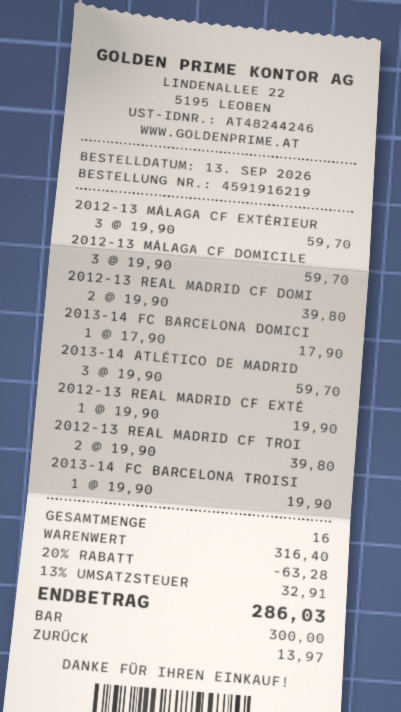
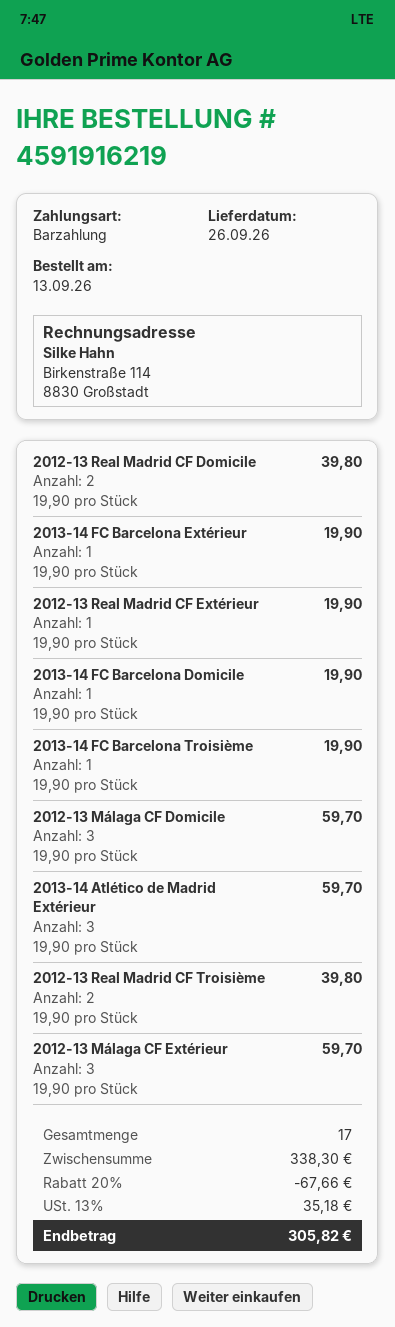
2013-14 FC BARCELONA DOMICI: 1 x 17.90 = 17.90 -> 1 x 19.90 = 19.90
2013-14 FC Barcelona Extérieur: none -> 1 x 19.90 = 19.90
total quantity: 16 -> 17
subtotal: 316.40 -> 338.30
discount: 20% = 63.28 -> 20% = 67.66
tax: 13% = 32.91 -> 13% = 35.18
total: 286.03 -> 305.82

